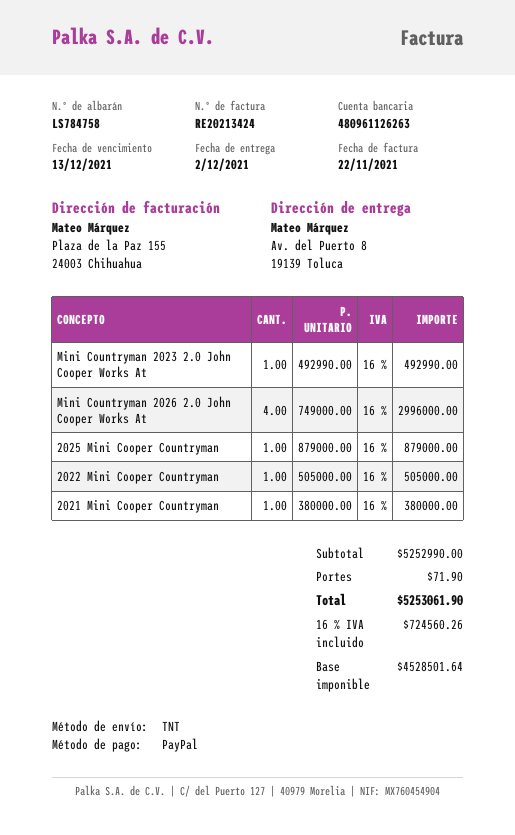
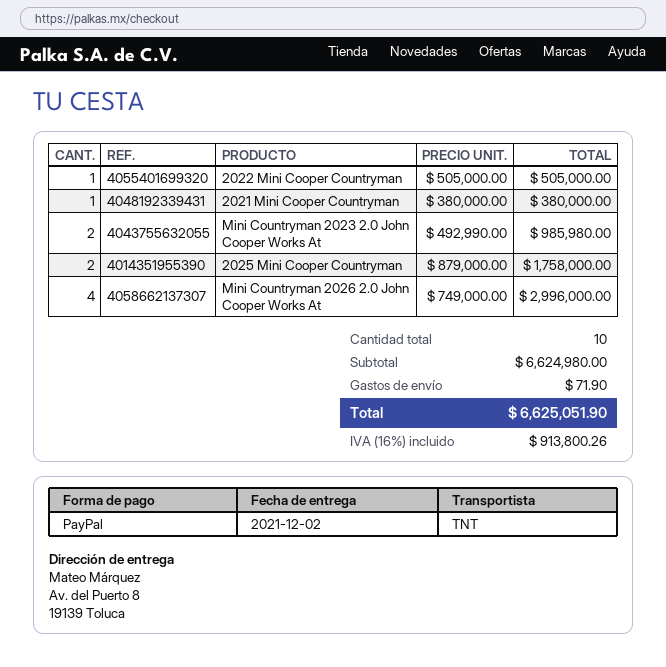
Mini Countryman 2023 2.0 John Cooper Works At: 1 x 492990.00 = 492990.00 -> 2 x 492990.00 = 985980.00
2025 Mini Cooper Countryman: 1 x 879000.00 = 879000.00 -> 2 x 879000.00 = 1758000.00
subtotal: 5252990.00 -> 6624980.00
tax: 16% = 724560.26 -> 16% = 913800.26
total: 5253061.90 -> 6625051.90

